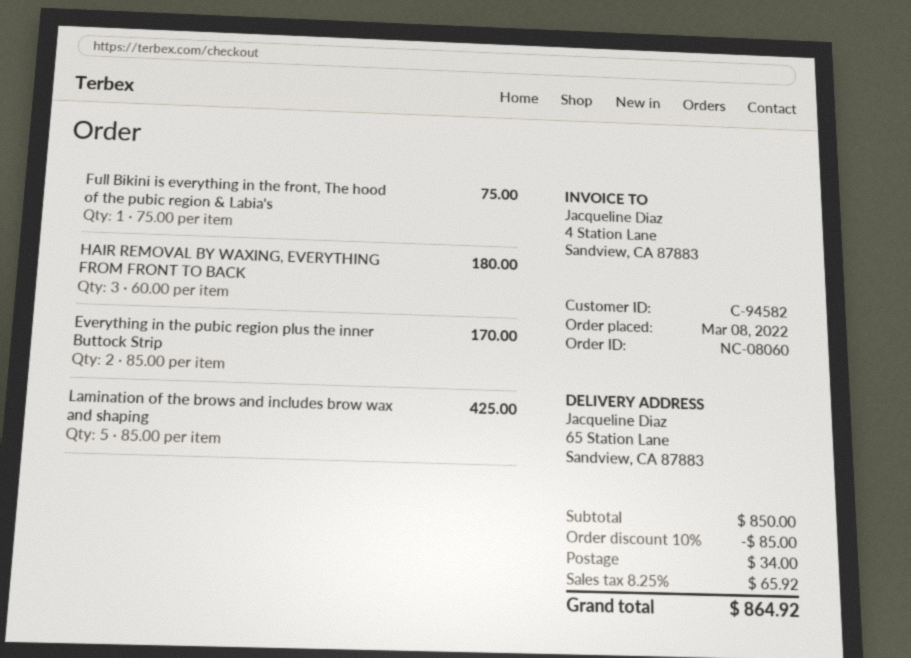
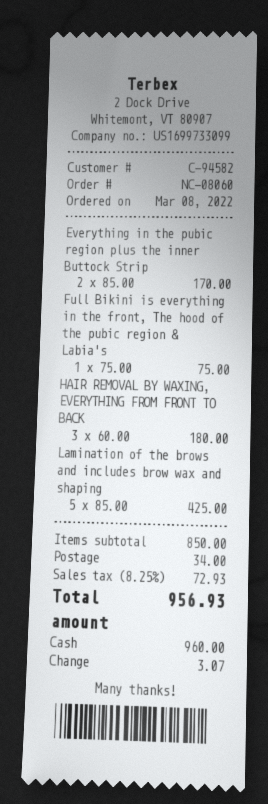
discount: 10% = 85.00 -> none
tax: 8.25% = 65.92 -> 8.25% = 72.93
total: 864.92 -> 956.93

